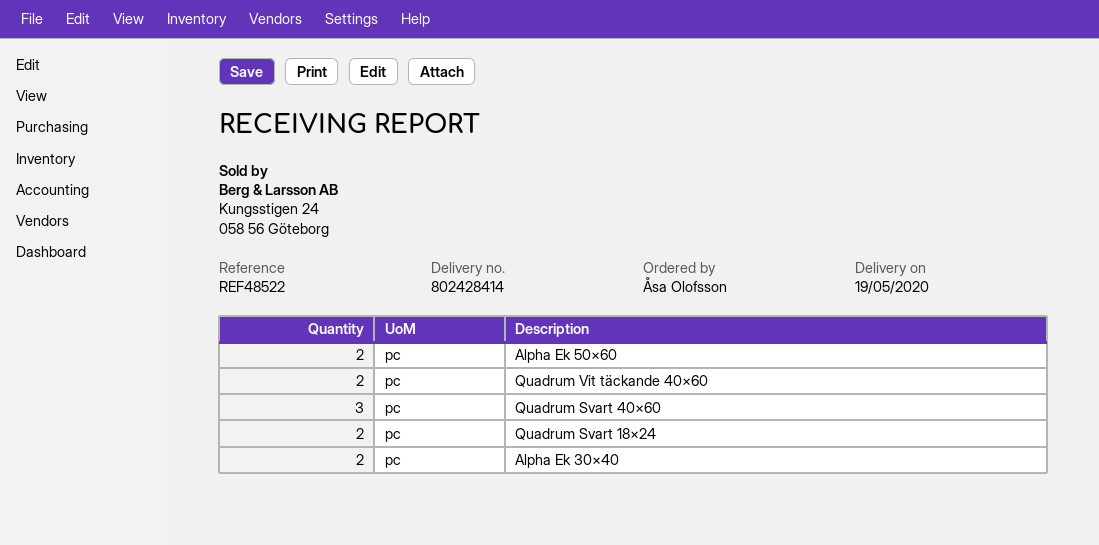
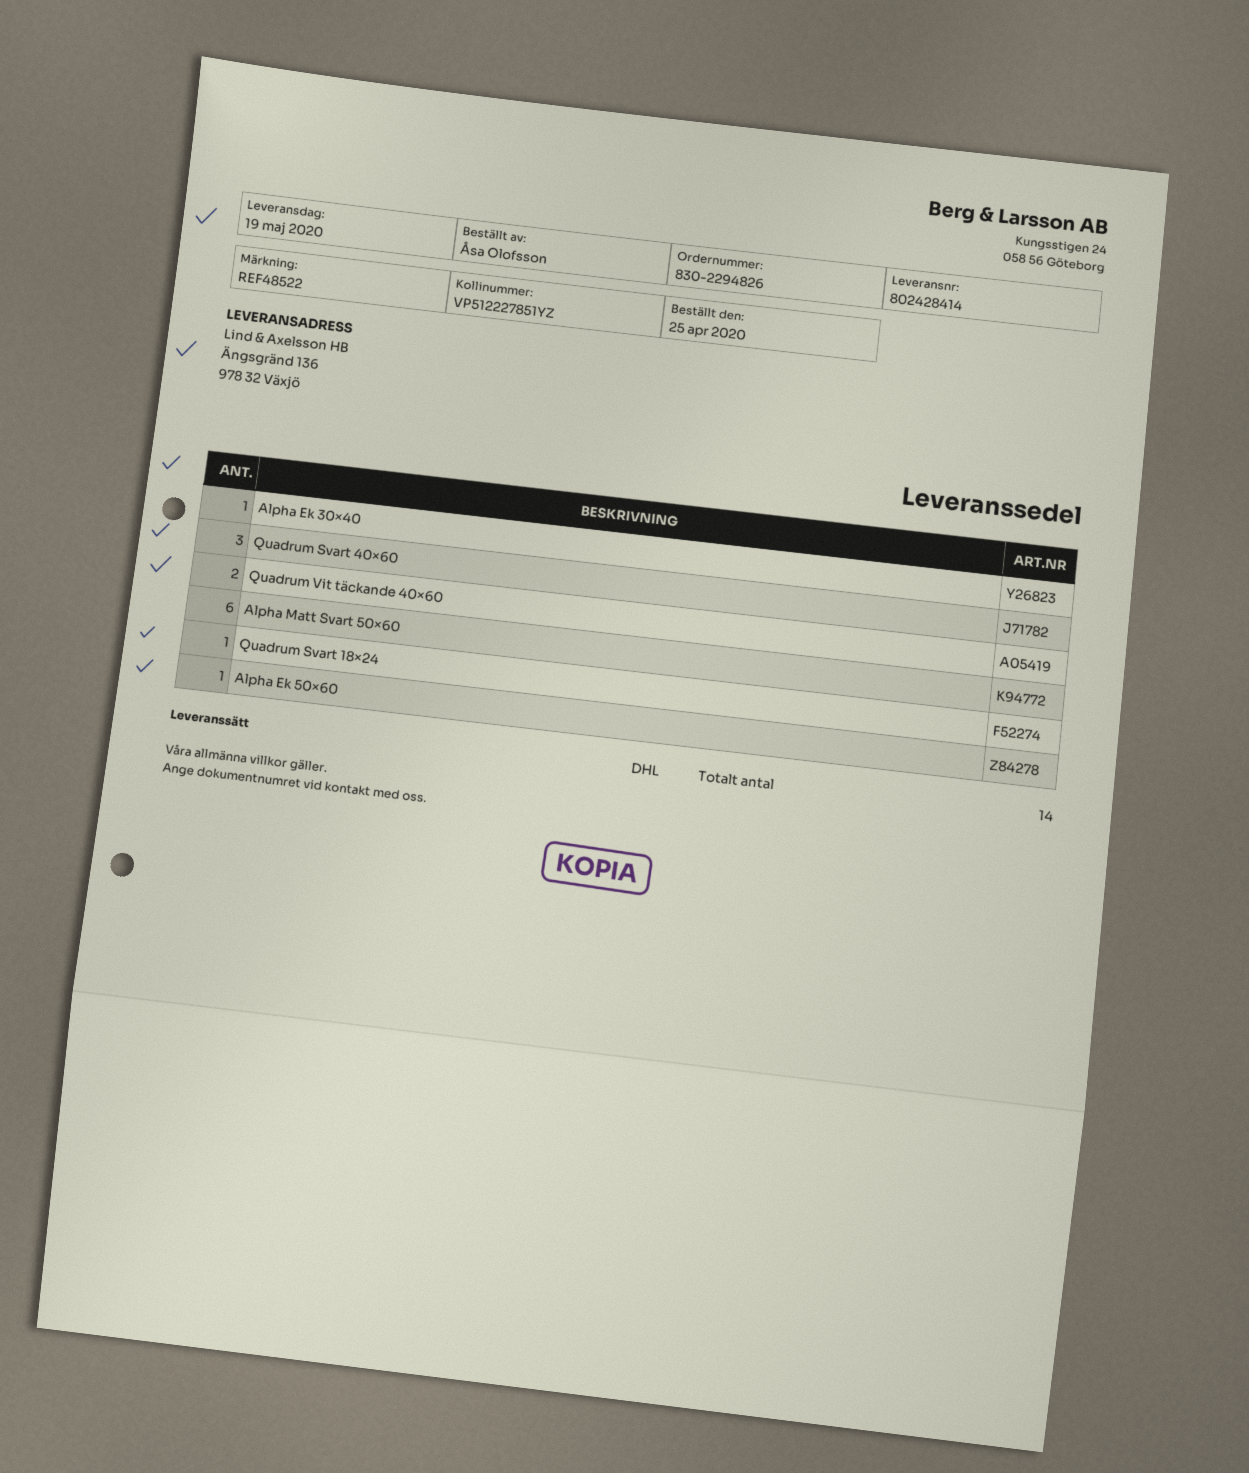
Alpha Ek 50×60: 2 -> 1
Quadrum Svart 18×24: 2 -> 1
Alpha Ek 30×40: 2 -> 1
Alpha Matt Svart 50×60: none -> 6

